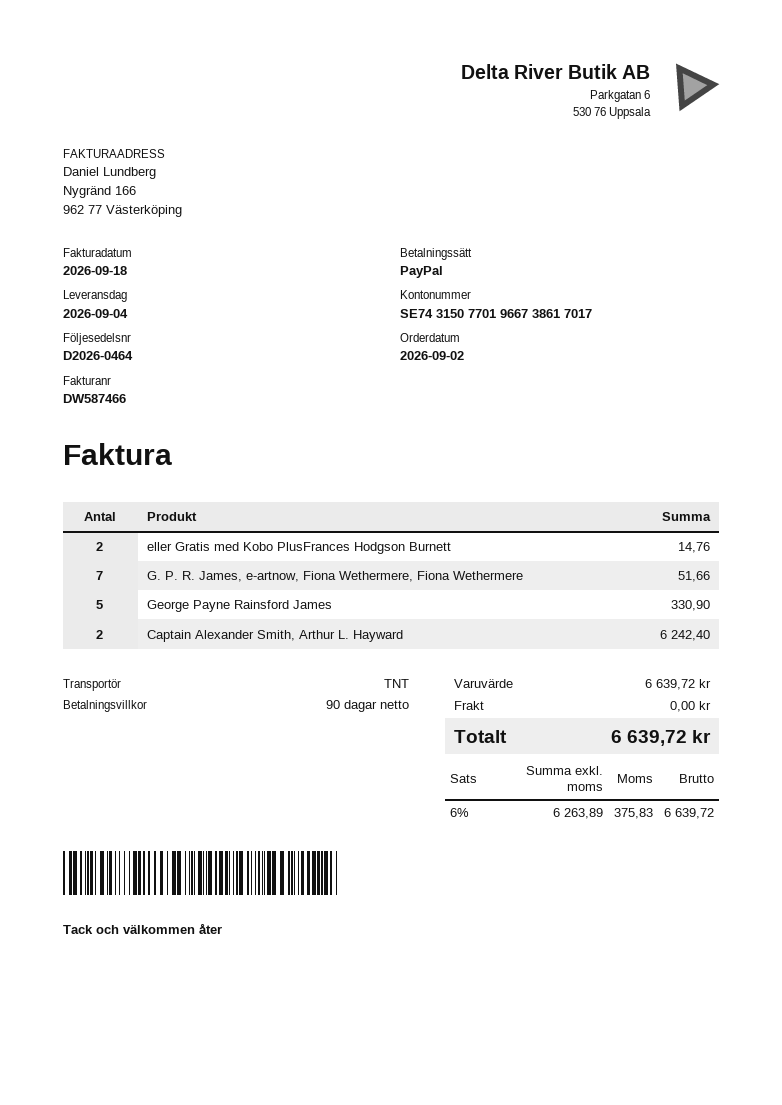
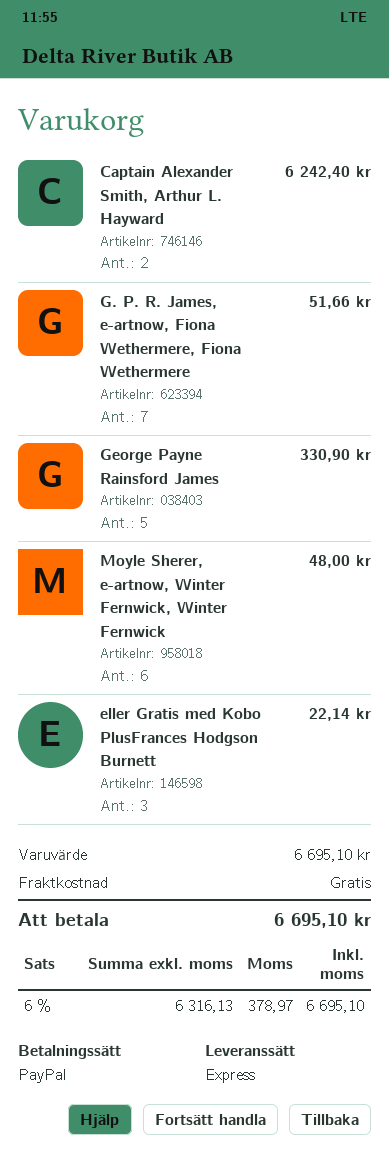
shipping method: TNT -> express
eller Gratis med Kobo PlusFrances Hodgson Burnett: 2 for 14.76 -> 3 for 22.14
Moyle Sherer, e-artnow, Winter Fernwick, Winter Fernwick: none -> 6 for 48.00
subtotal: 6639.72 -> 6695.10
net: 6263.89 -> 6316.13
tax: 6% = 375.83 -> 6% = 378.97
total: 6639.72 -> 6695.10

